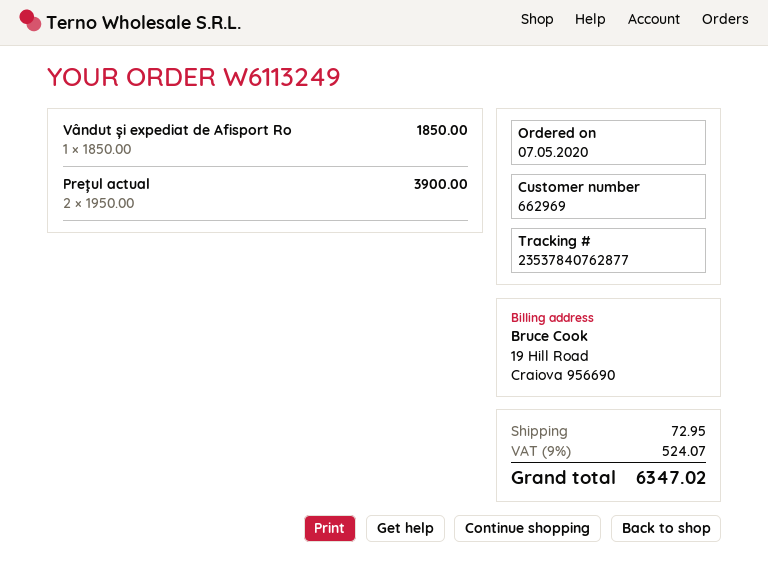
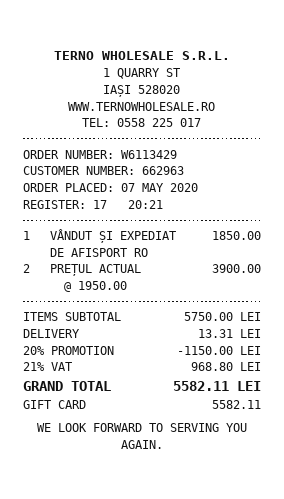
order number: W6113249 -> W6113429
customer number: 662969 -> 662963
discount: none -> 20% = 1150.00
shipping: 72.95 -> 13.31
tax: 9% = 524.07 -> 21% = 968.80
total: 6347.02 -> 5582.11

